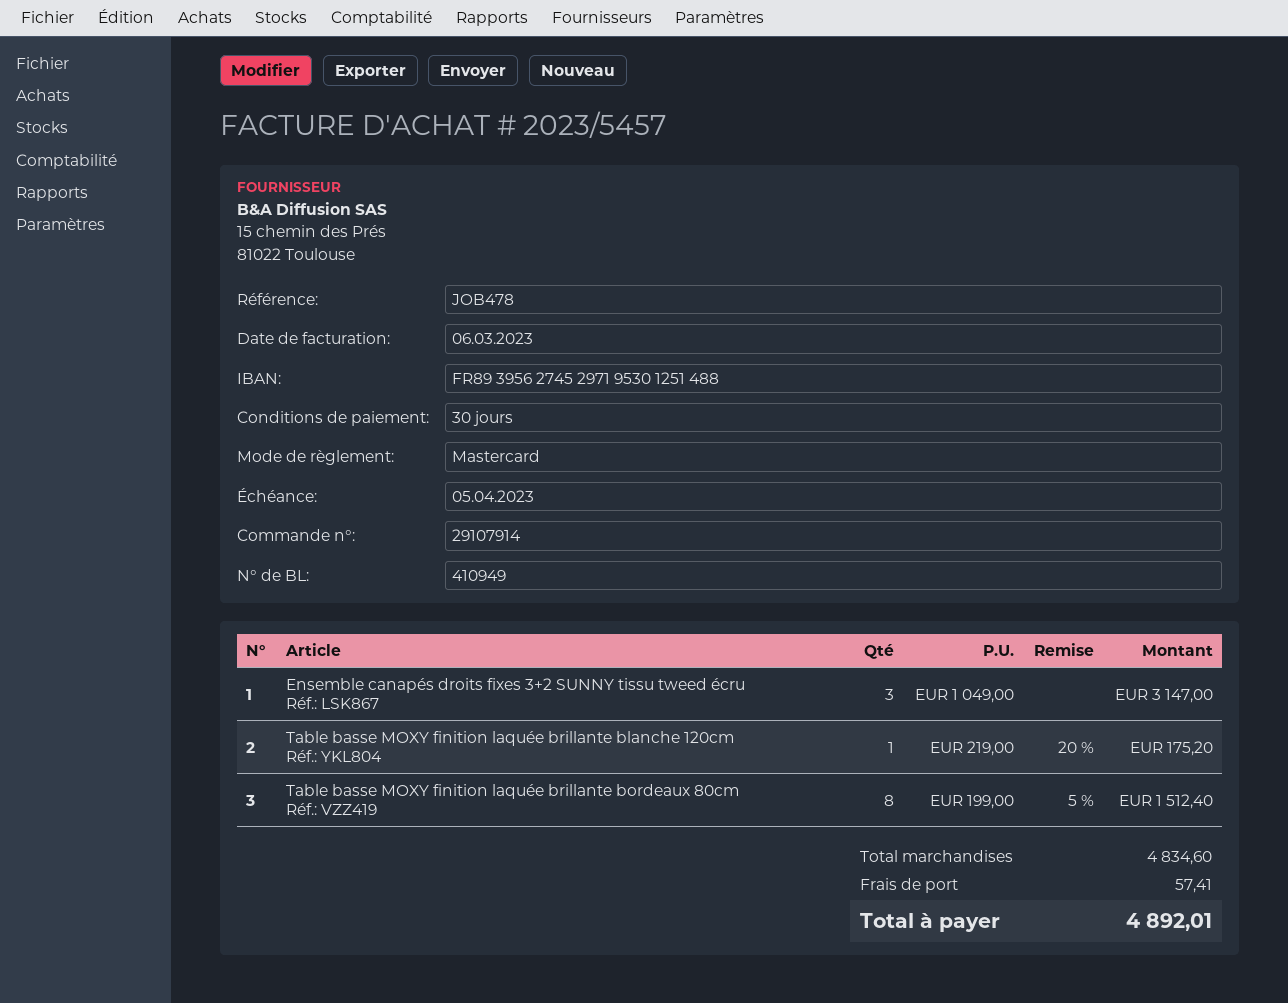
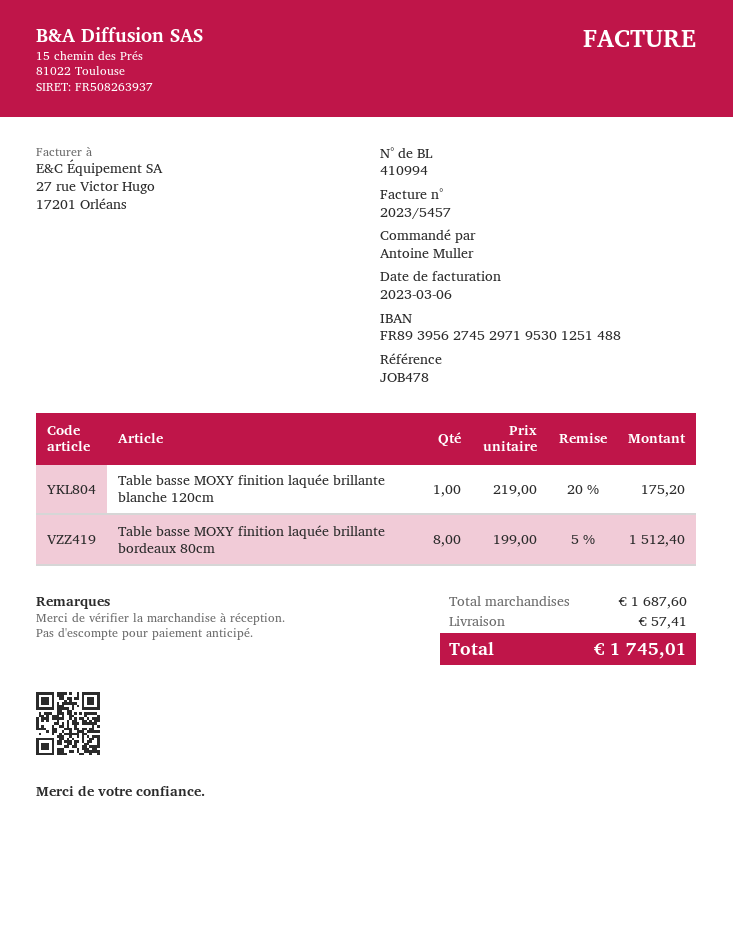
delivery note number: 410949 -> 410994
Ensemble canapés droits fixes 3+2 SUNNY tissu tweed écru: 3 x 1049.00 = 3147.00 -> none
subtotal: 4834.60 -> 1687.60
total: 4892.01 -> 1745.01

